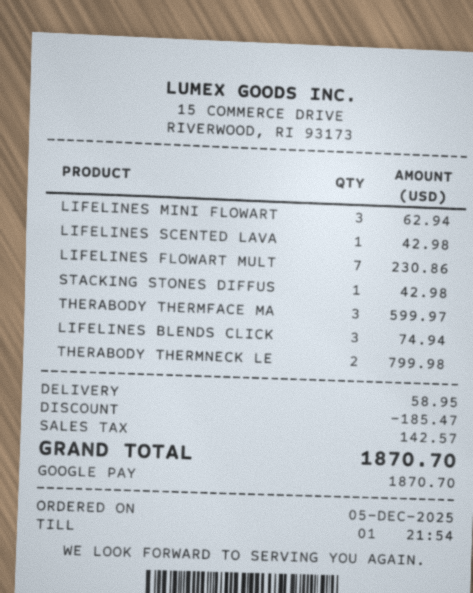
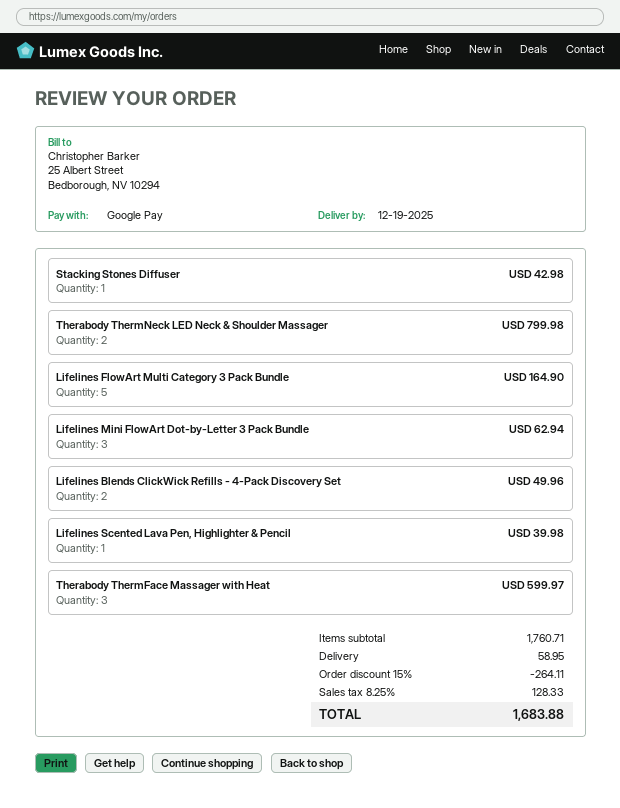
LIFELINES SCENTED LAVA: 1 for 42.98 -> 1 for 39.98
LIFELINES FLOWART MULT: 7 for 230.86 -> 5 for 164.90
LIFELINES BLENDS CLICK: 3 for 74.94 -> 2 for 49.96
discount: 185.47 -> 264.11
tax: 142.57 -> 128.33
total: 1870.70 -> 1683.88

